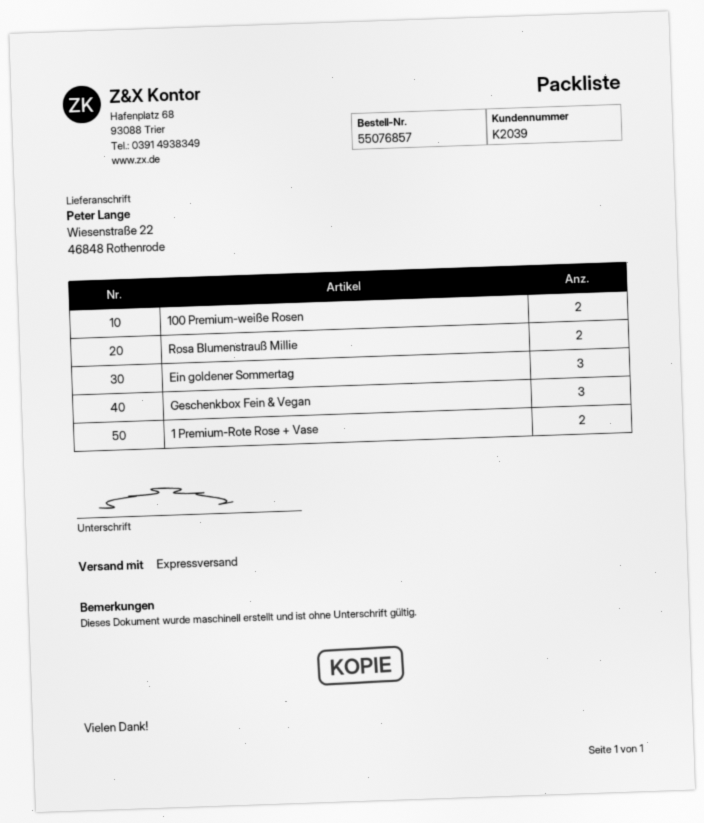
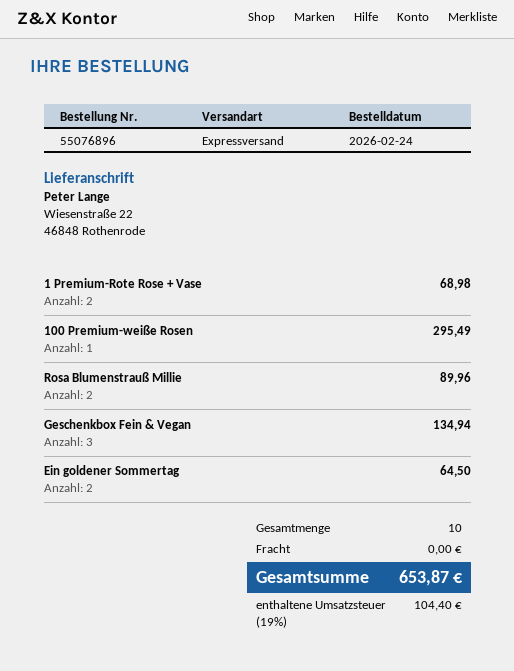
order number: 55076857 -> 55076896
100 Premium-weiße Rosen: 2 -> 1
Ein goldener Sommertag: 3 -> 2

